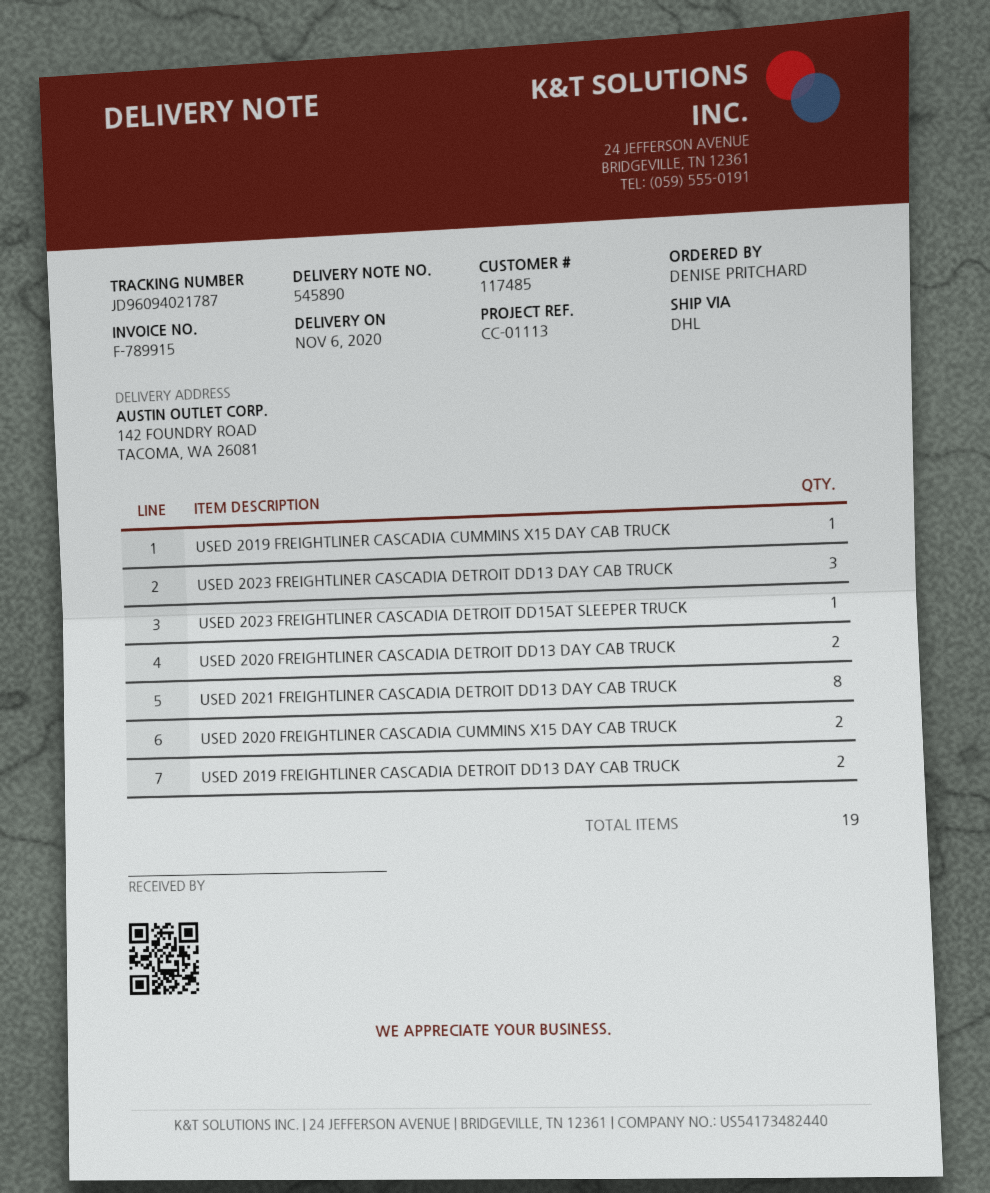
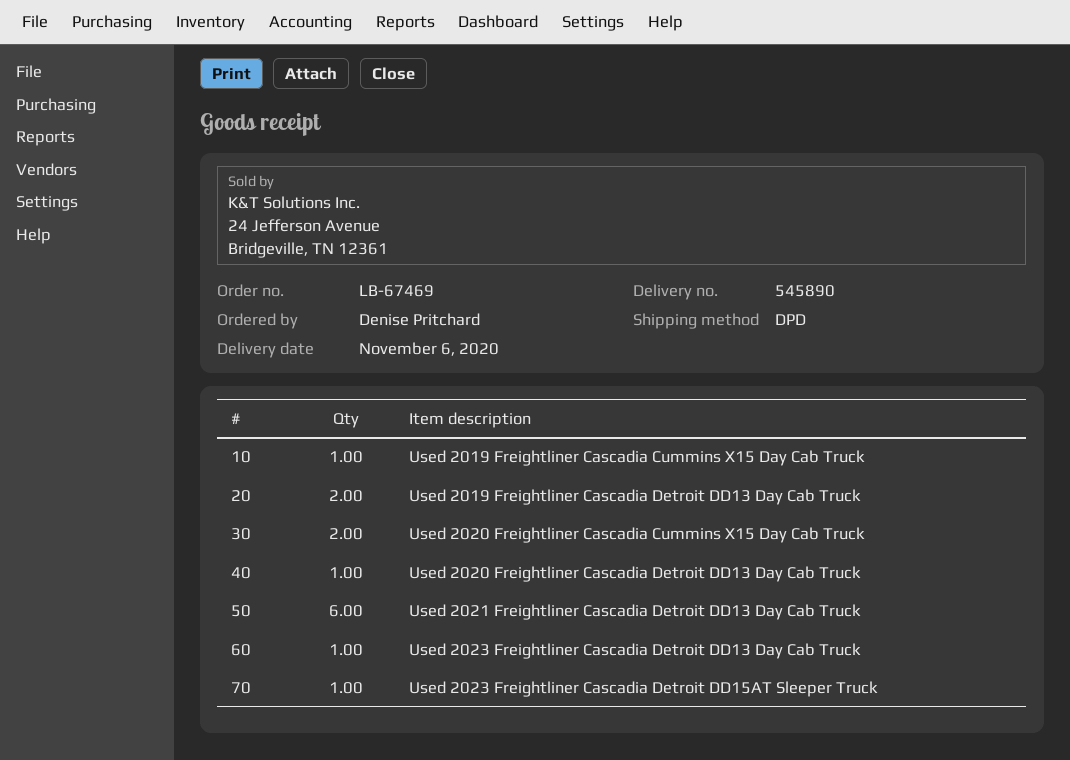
shipping method: DHL -> DPD
USED 2023 FREIGHTLINER CASCADIA DETROIT DD13 DAY CAB TRUCK: 3 -> 1
USED 2020 FREIGHTLINER CASCADIA DETROIT DD13 DAY CAB TRUCK: 2 -> 1
USED 2021 FREIGHTLINER CASCADIA DETROIT DD13 DAY CAB TRUCK: 8 -> 6

